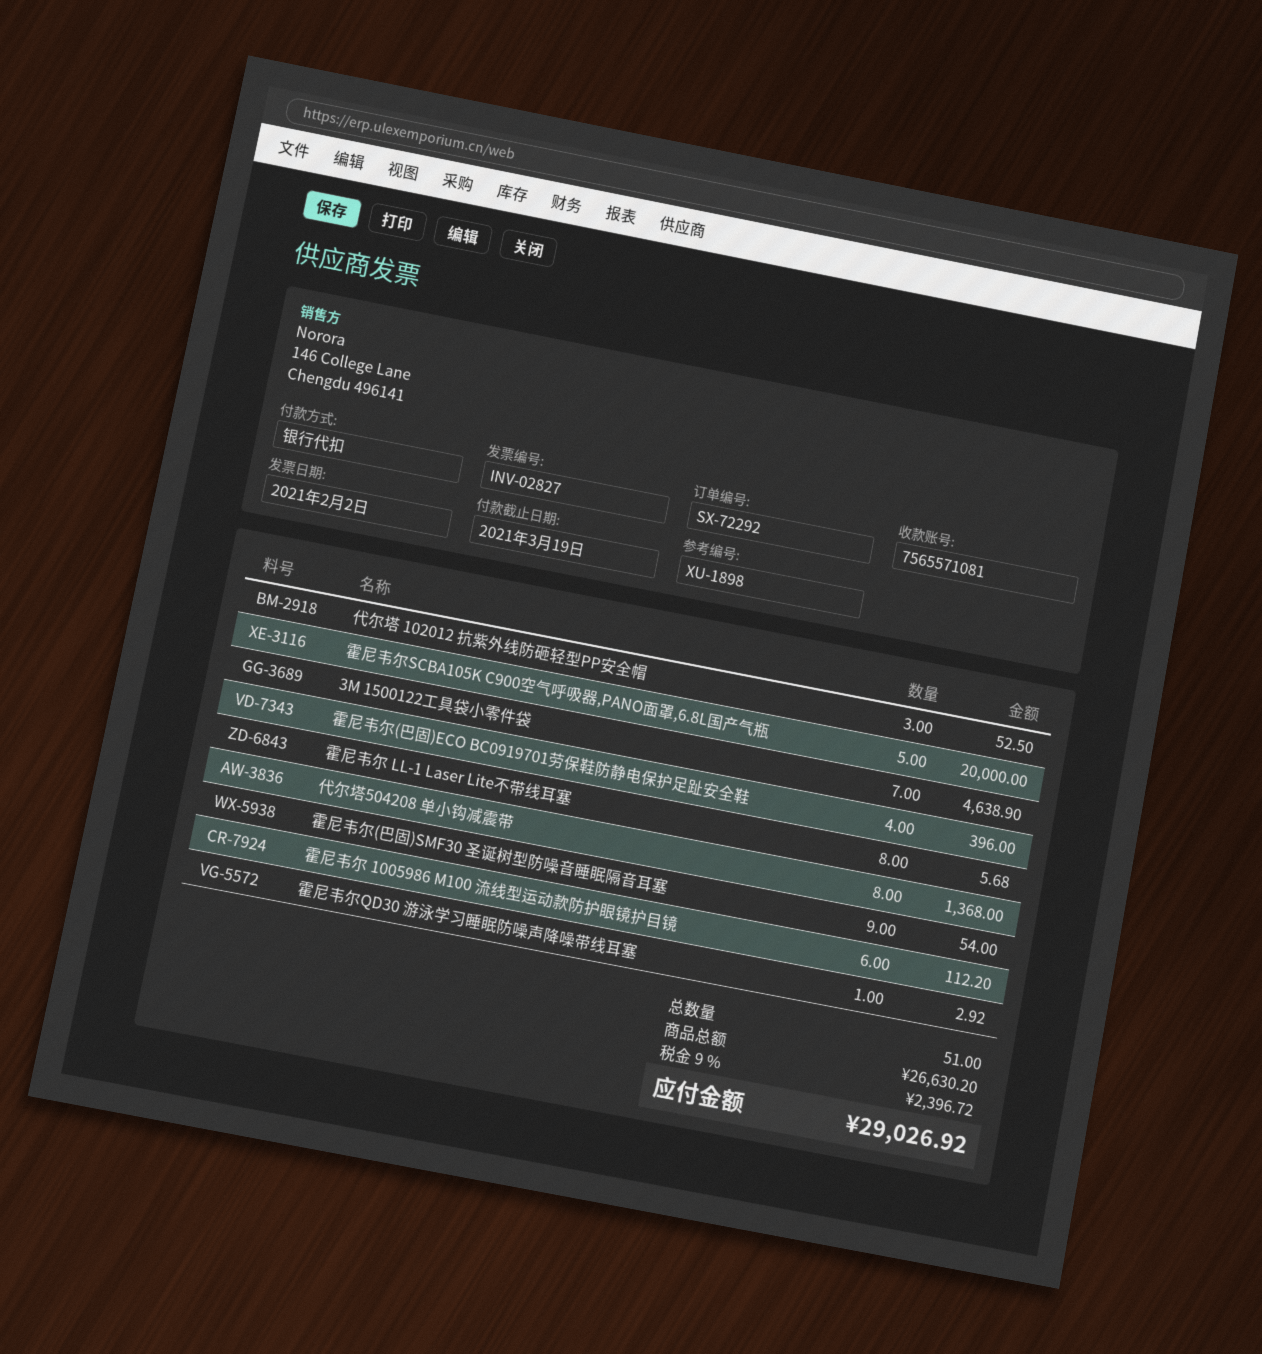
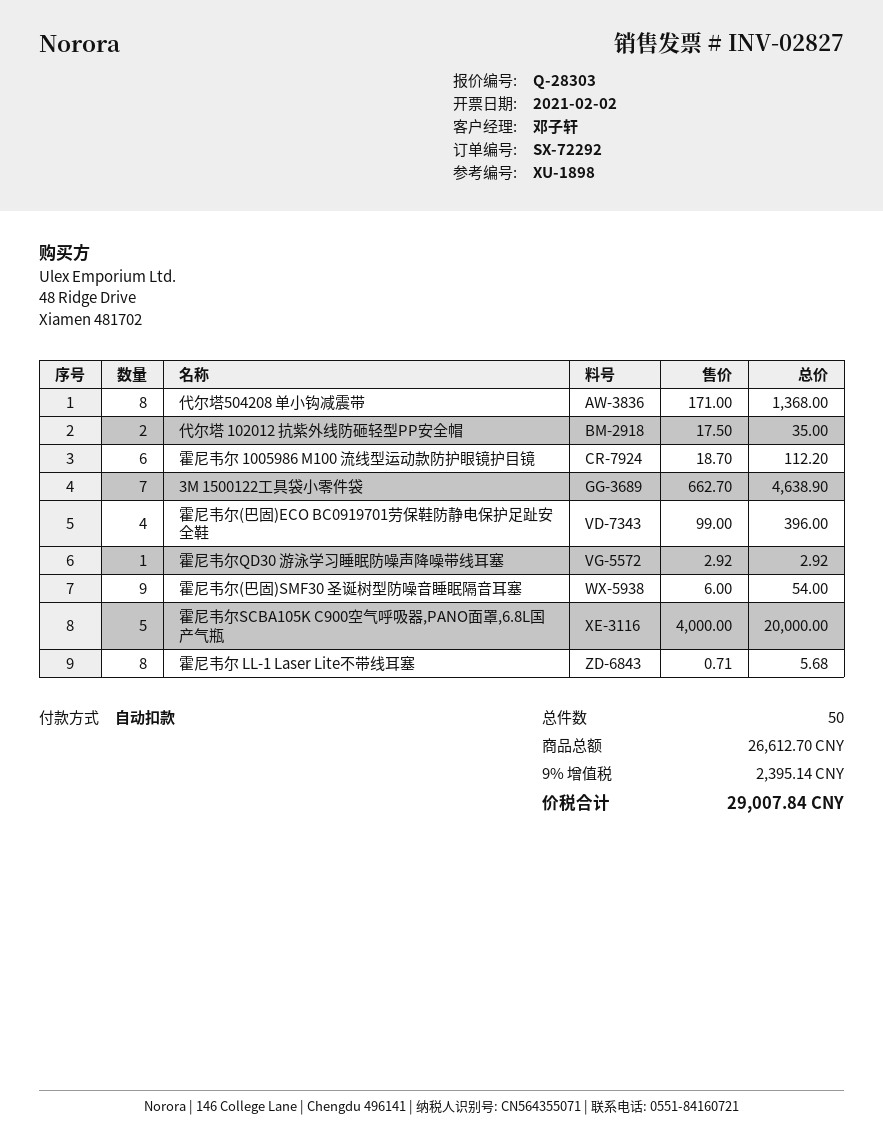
代尔塔 102012 抗紫外线防砸轻型PP安全帽: 3 for 52.50 -> 2 for 35.00
total quantity: 51 -> 50
subtotal: 26630.20 -> 26612.70
tax: 9% = 2396.72 -> 9% = 2395.14
total: 29026.92 -> 29007.84

